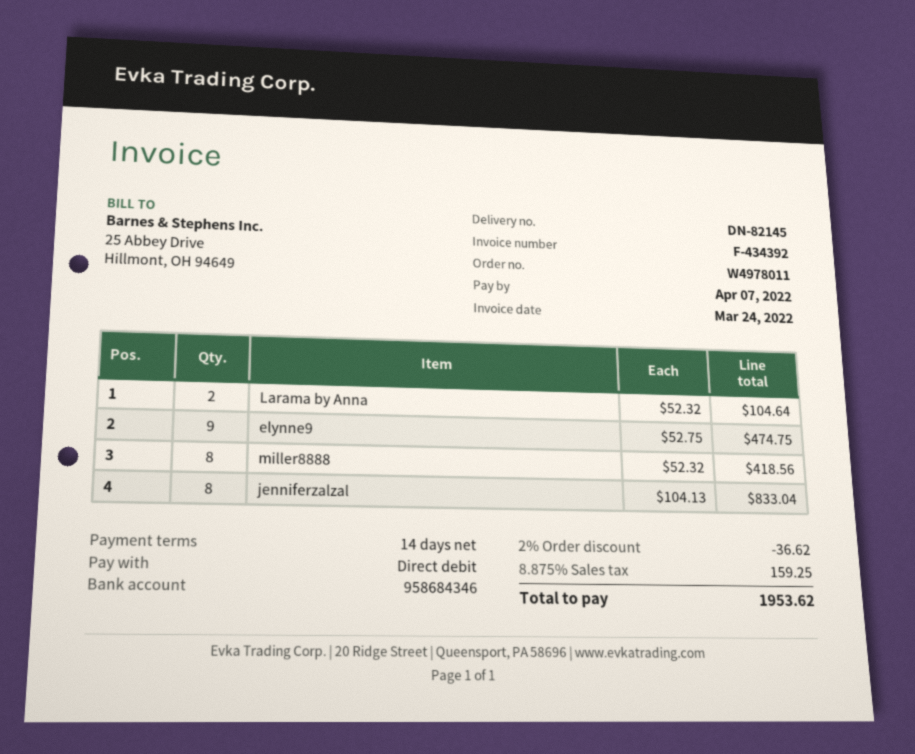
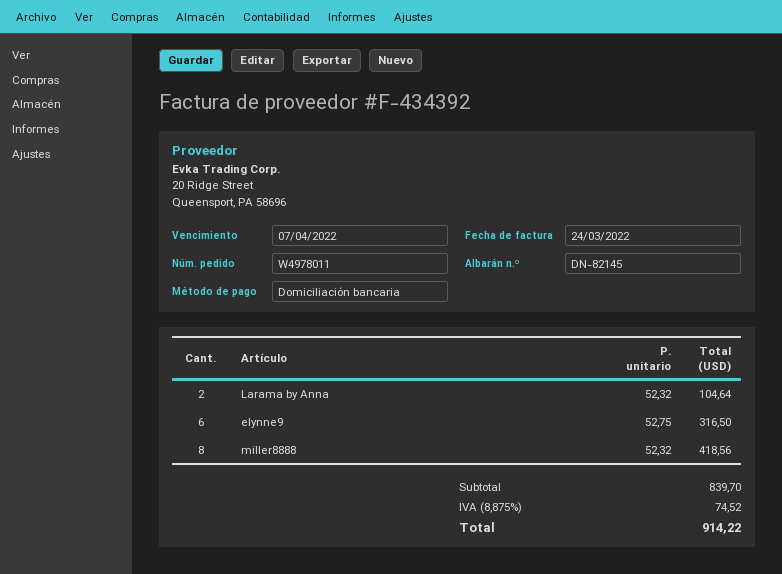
elynne9: 9 x 52.75 = 474.75 -> 6 x 52.75 = 316.50
jenniferzalzal: 8 x 104.13 = 833.04 -> none
discount: 2% = 36.62 -> none
tax: 8.875% = 159.25 -> 8.875% = 74.52
total: 1953.62 -> 914.22

